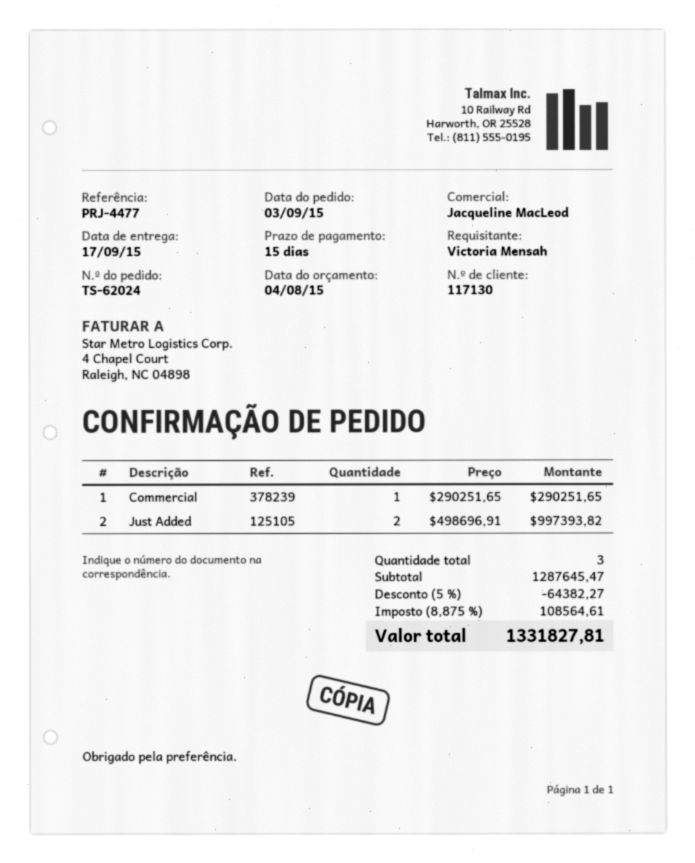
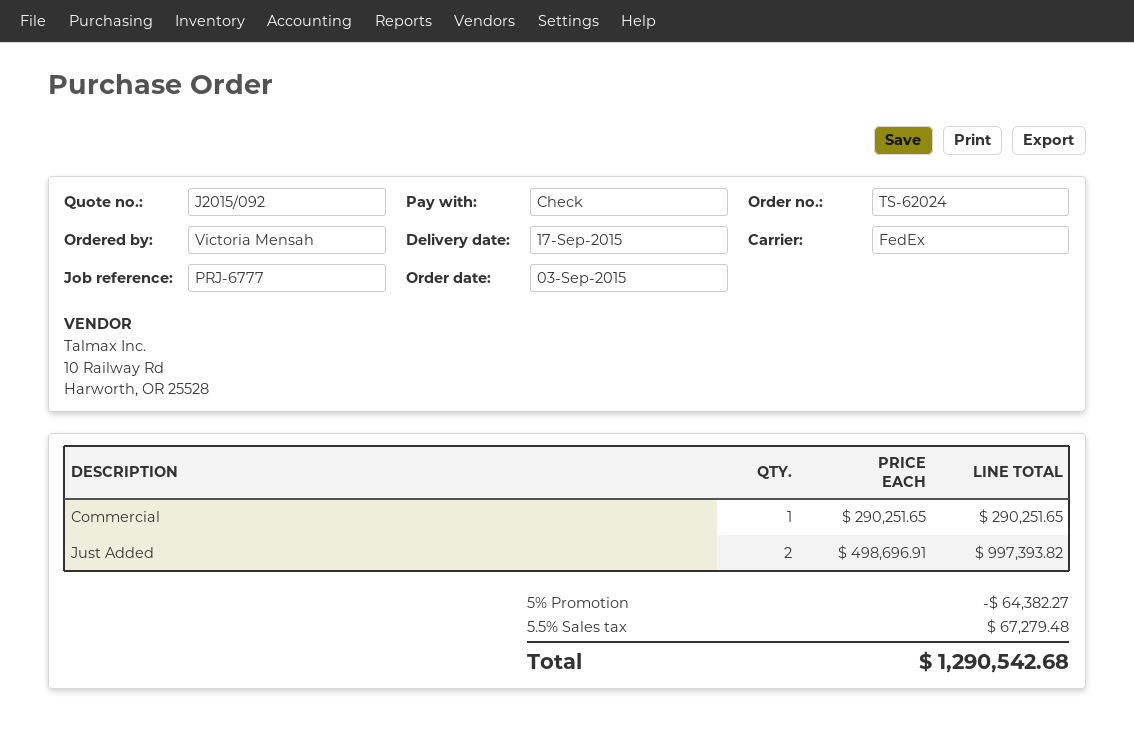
reference: PRJ-4477 -> PRJ-6777
tax: 8.875% = 108564.61 -> 5.5% = 67279.48
total: 1331827.81 -> 1290542.68

